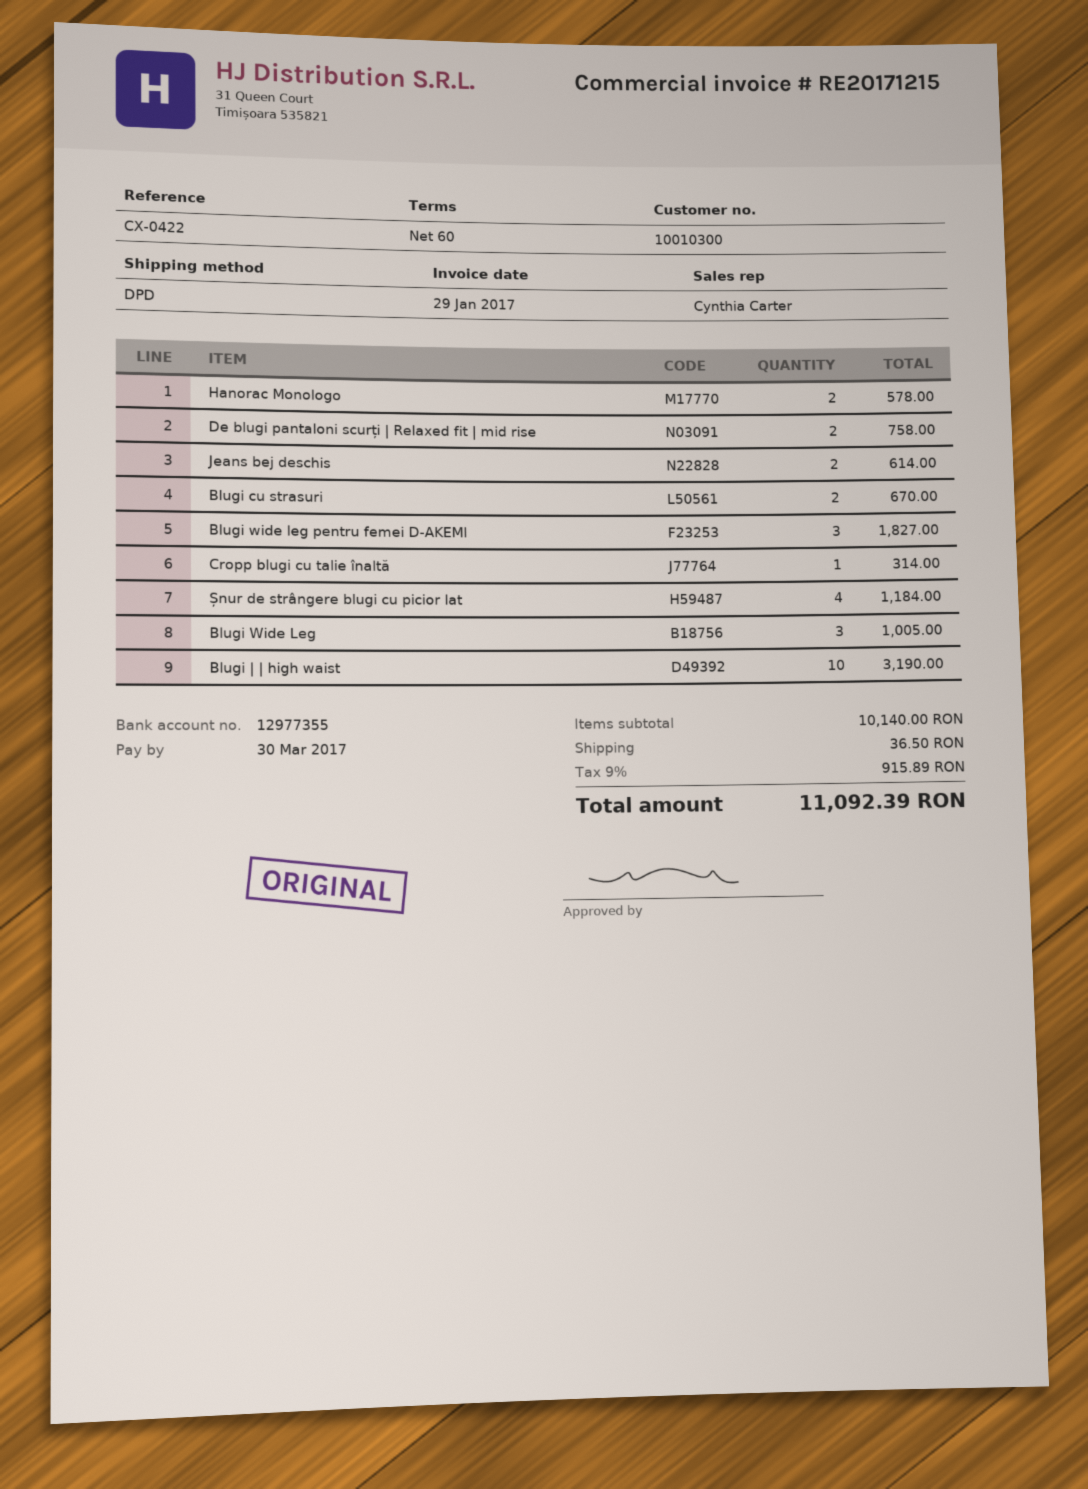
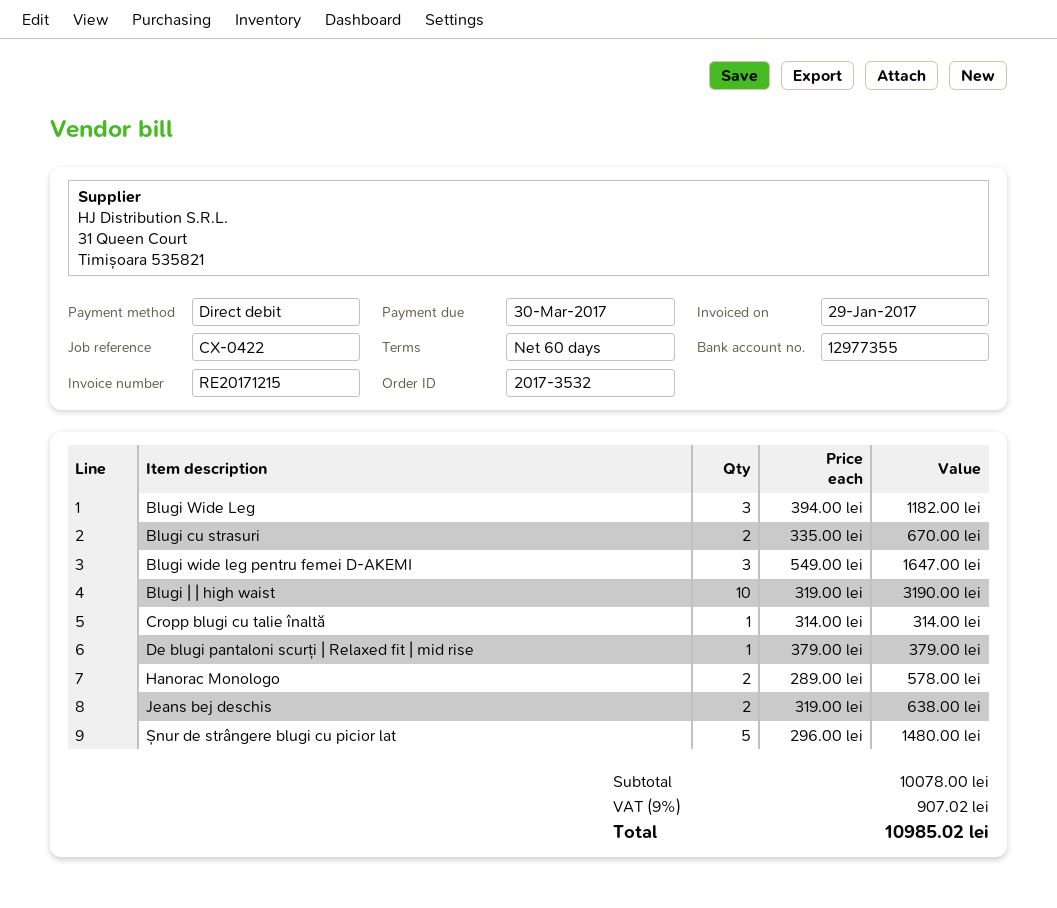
De blugi pantaloni scurți | Relaxed fit | mid rise: 2 for 758.00 -> 1 for 379.00
Jeans bej deschis: 2 for 614.00 -> 2 for 638.00
Blugi wide leg pentru femei D-AKEMI: 3 for 1827.00 -> 3 for 1647.00
Șnur de strângere blugi cu picior lat: 4 for 1184.00 -> 5 for 1480.00
Blugi Wide Leg: 3 for 1005.00 -> 3 for 1182.00
subtotal: 10140.00 -> 10078.00
shipping: 36.50 -> none
tax: 9% = 915.89 -> 9% = 907.02
total: 11092.39 -> 10985.02

